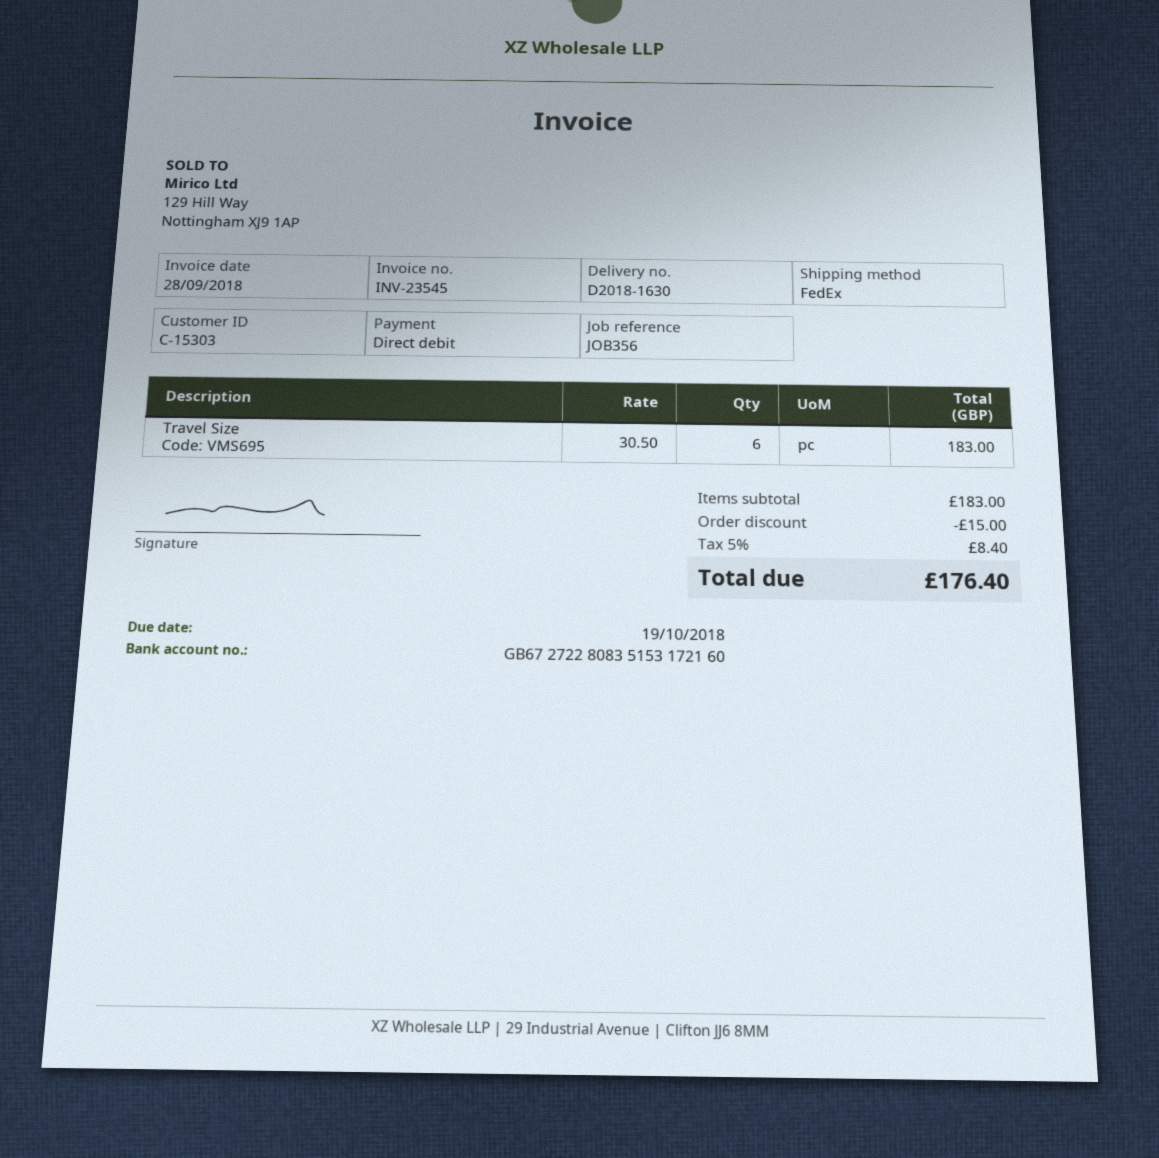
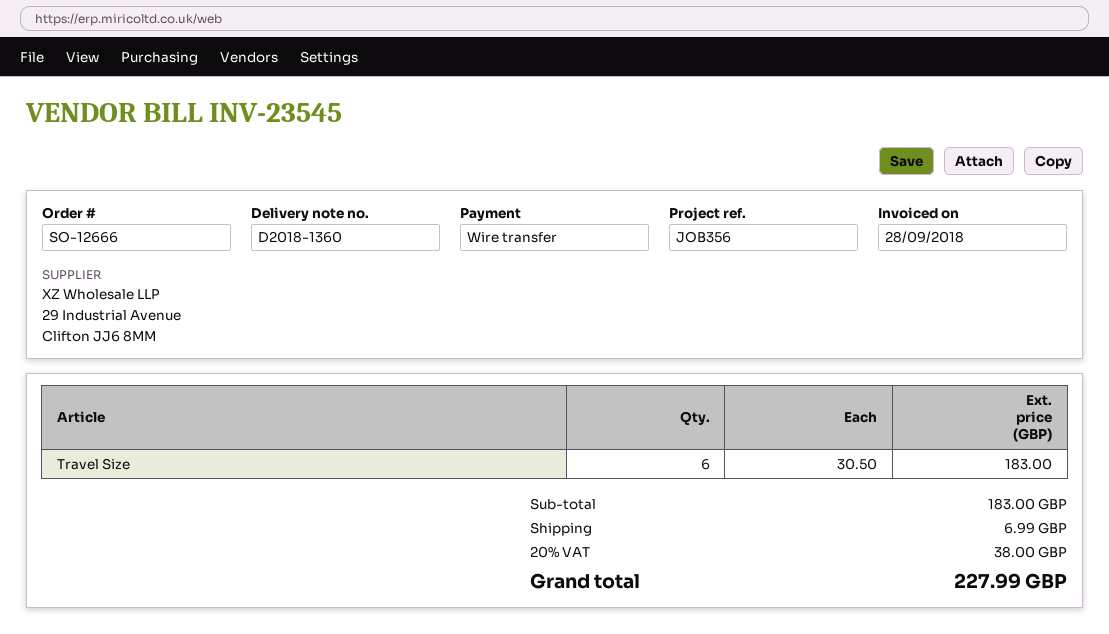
delivery note number: D2018-1630 -> D2018-1360
payment method: direct debit -> bank transfer
discount: 15.00 -> none
shipping: none -> 6.99
tax: 5% = 8.40 -> 20% = 38.00
total: 176.40 -> 227.99

